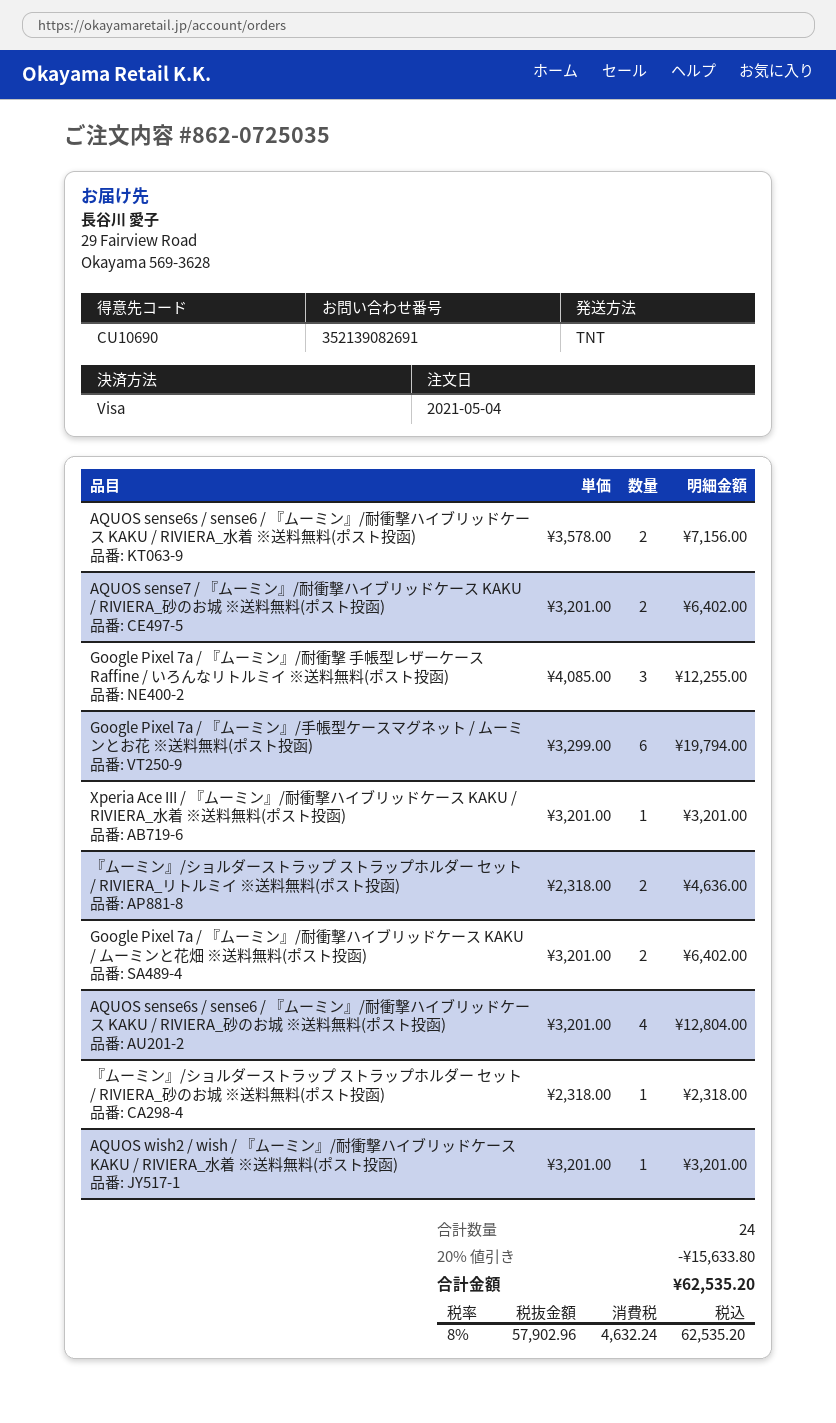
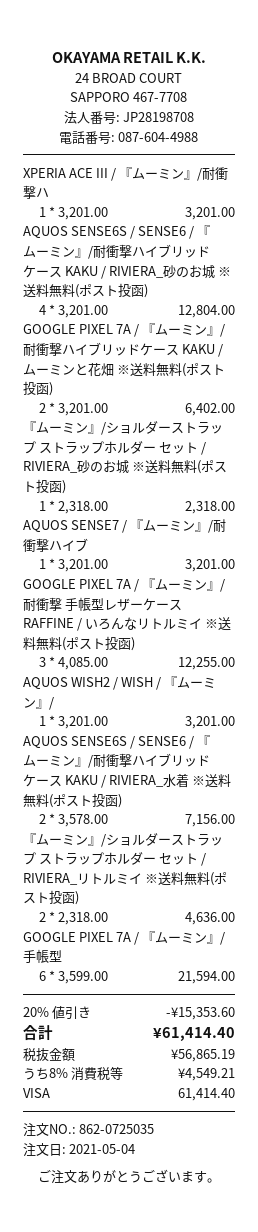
AQUOS sense7 / 『ムーミン』/耐衝撃ハイブリッドケース KAKU / RIVIERA_砂のお城 ※送料無料(ポスト投函): 2 x 3201.00 = 6402.00 -> 1 x 3201.00 = 3201.00
Google Pixel 7a / 『ムーミン』/手帳型ケースマグネット / ムーミンとお花 ※送料無料(ポスト投函): 6 x 3299.00 = 19794.00 -> 6 x 3599.00 = 21594.00
discount: 20% = 15633.80 -> 20% = 15353.60
net: 57902.96 -> 56865.19
tax: 8% = 4632.24 -> 8% = 4549.21
total: 62535.20 -> 61414.40

